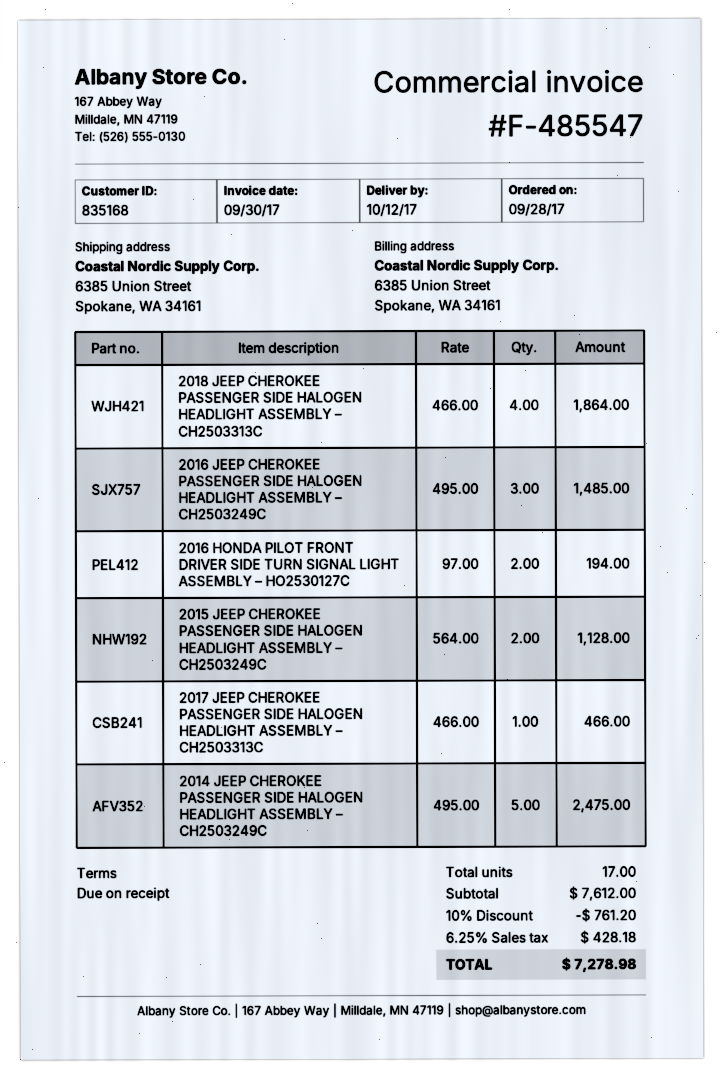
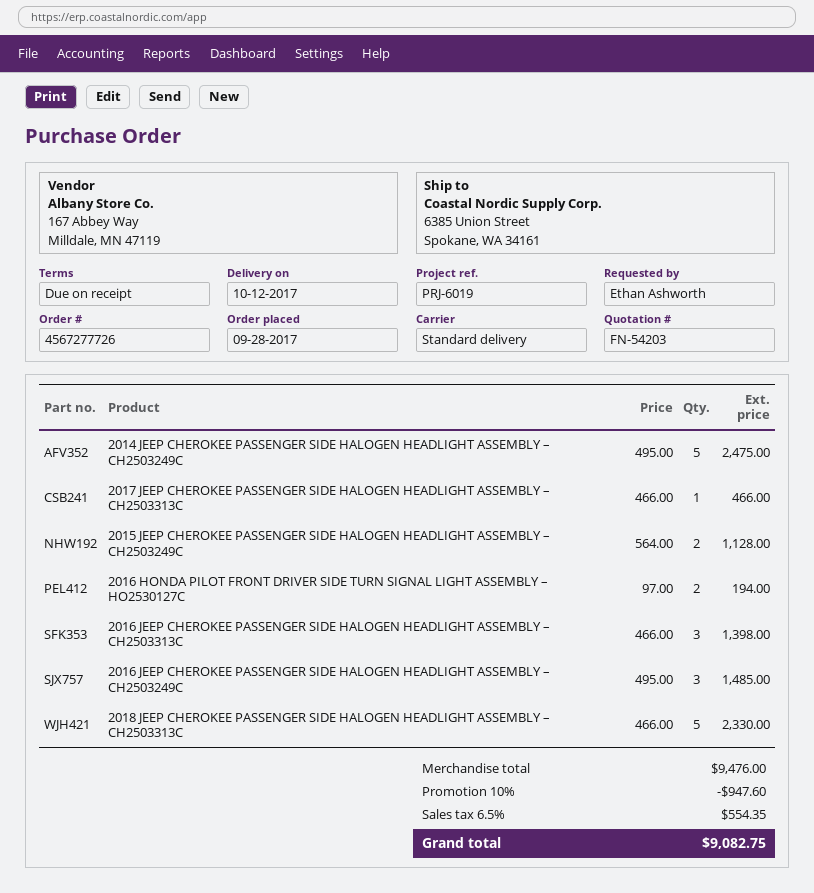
2018 JEEP CHEROKEE PASSENGER SIDE HALOGEN HEADLIGHT ASSEMBLY – CH2503313C: 4 x 466.00 = 1864.00 -> 5 x 466.00 = 2330.00
2016 JEEP CHEROKEE PASSENGER SIDE HALOGEN HEADLIGHT ASSEMBLY – CH2503313C: none -> 3 x 466.00 = 1398.00
subtotal: 7612.00 -> 9476.00
discount: 10% = 761.20 -> 10% = 947.60
tax: 6.25% = 428.18 -> 6.5% = 554.35
total: 7278.98 -> 9082.75

